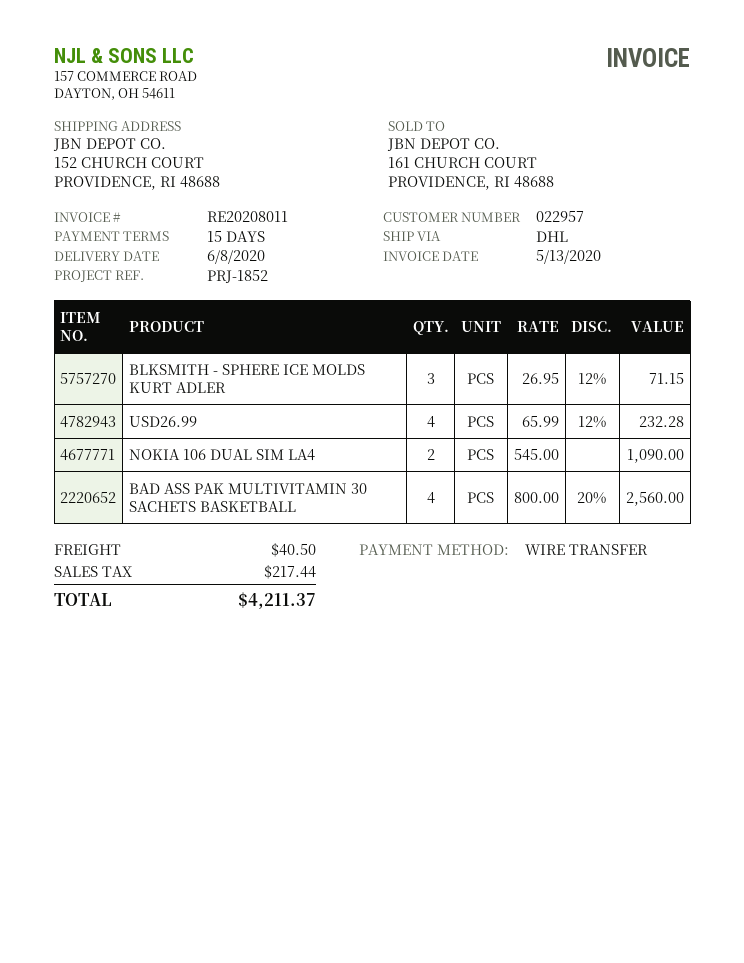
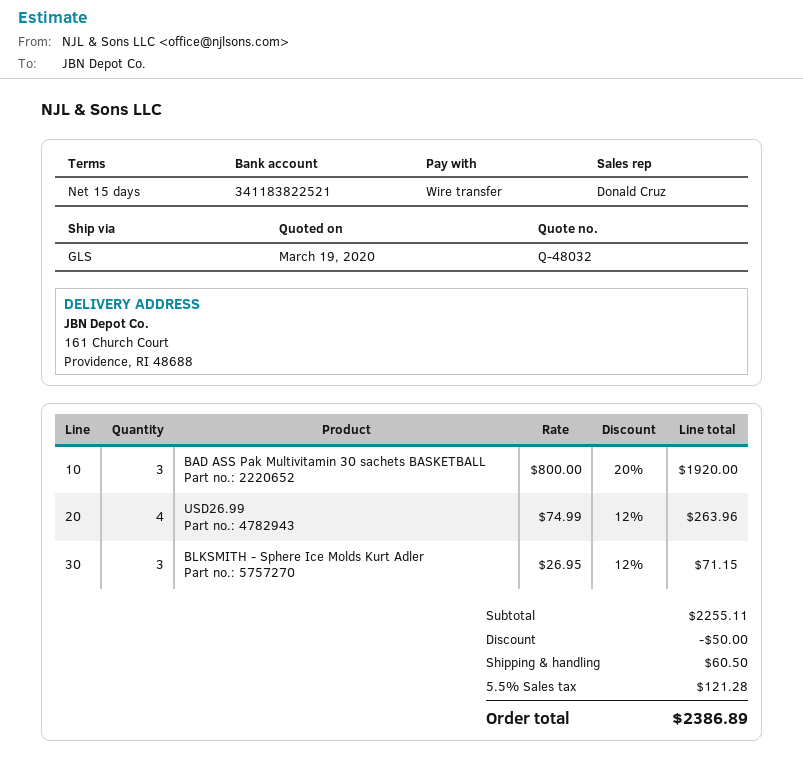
shipping method: DHL -> GLS
ship to: 152 CHURCH COURT, PROVIDENCE, RI 48688 -> 161 Church Court, Providence, RI 48688
USD26.99: 4 x 65.99 - 12% = 232.28 -> 4 x 74.99 - 12% = 263.96
NOKIA 106 DUAL SIM LA4: 2 x 545.00 = 1090.00 -> none
BAD ASS PAK MULTIVITAMIN 30 SACHETS BASKETBALL: 4 x 800.00 - 20% = 2560.00 -> 3 x 800.00 - 20% = 1920.00
discount: none -> 50.00
shipping: 40.50 -> 60.50
tax: 217.44 -> 121.28
total: 4211.37 -> 2386.89

